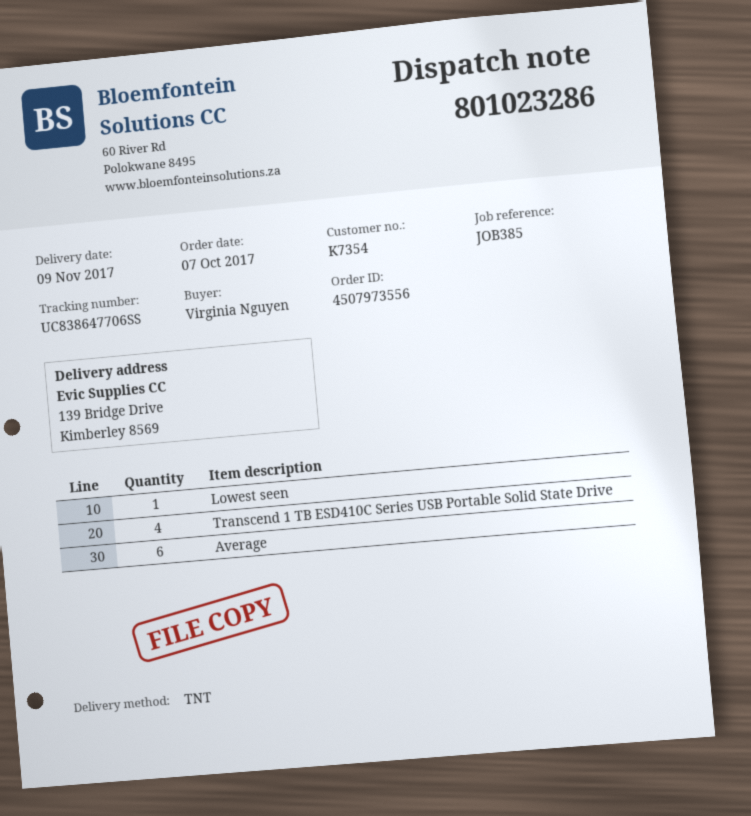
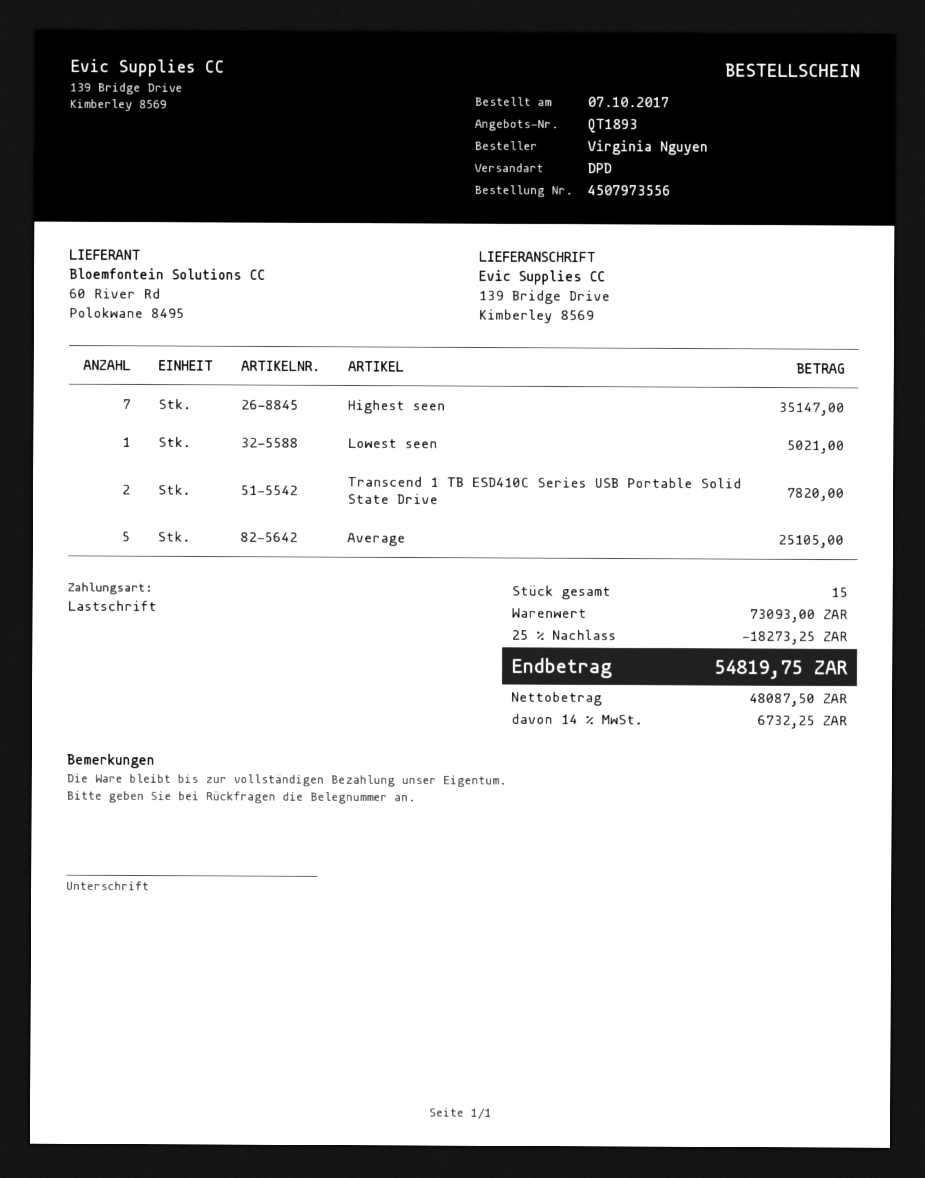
shipping method: TNT -> DPD
Transcend 1 TB ESD410C Series USB Portable Solid State Drive: 4 -> 2
Average: 6 -> 5
Highest seen: none -> 7

